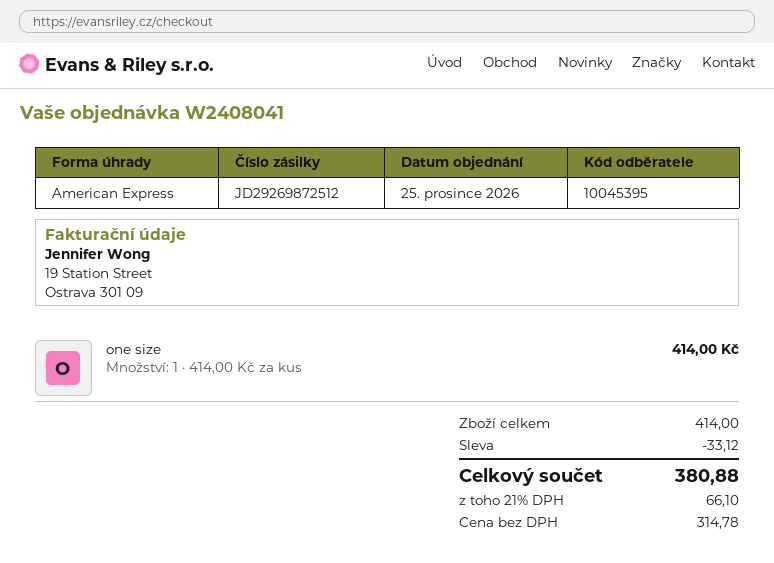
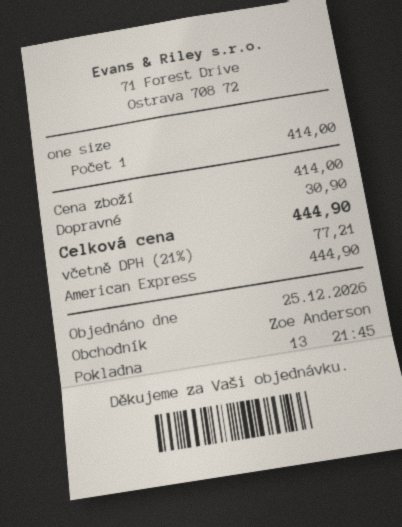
discount: 33.12 -> none
shipping: none -> 30.90
tax: 21% = 66.10 -> 21% = 77.21
total: 380.88 -> 444.90

